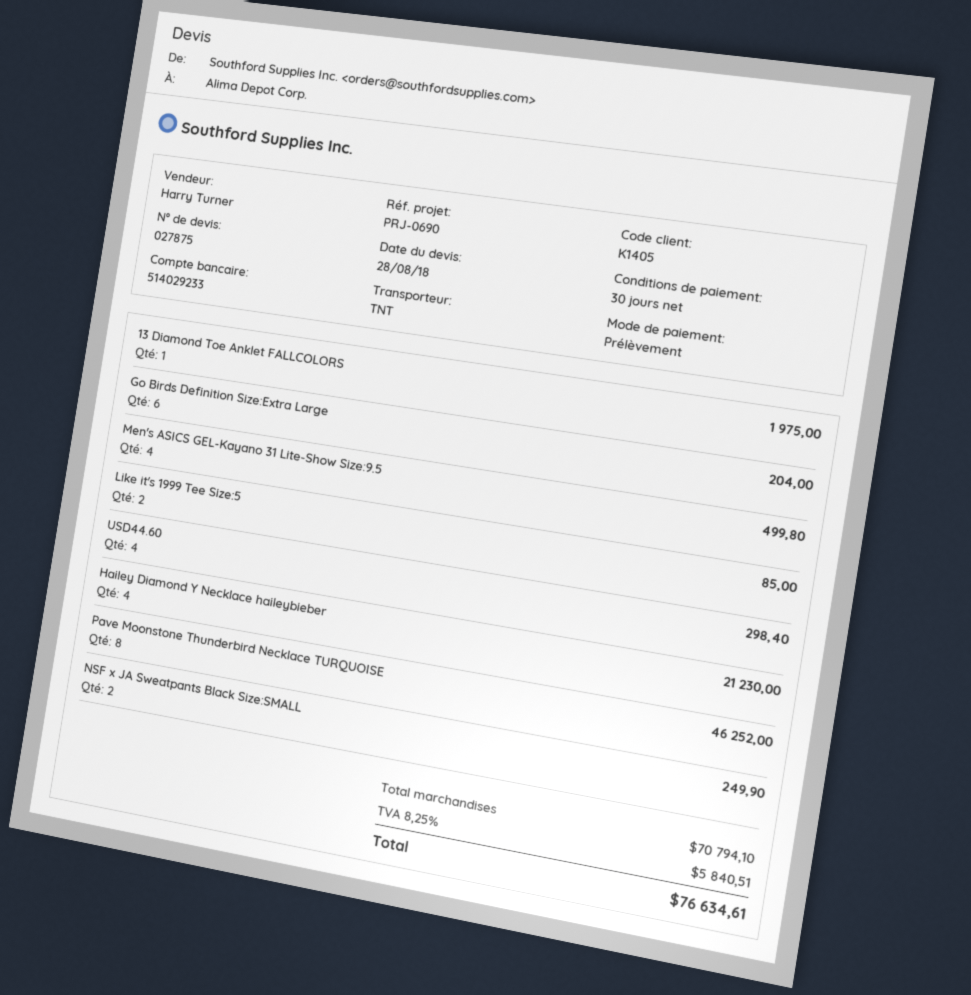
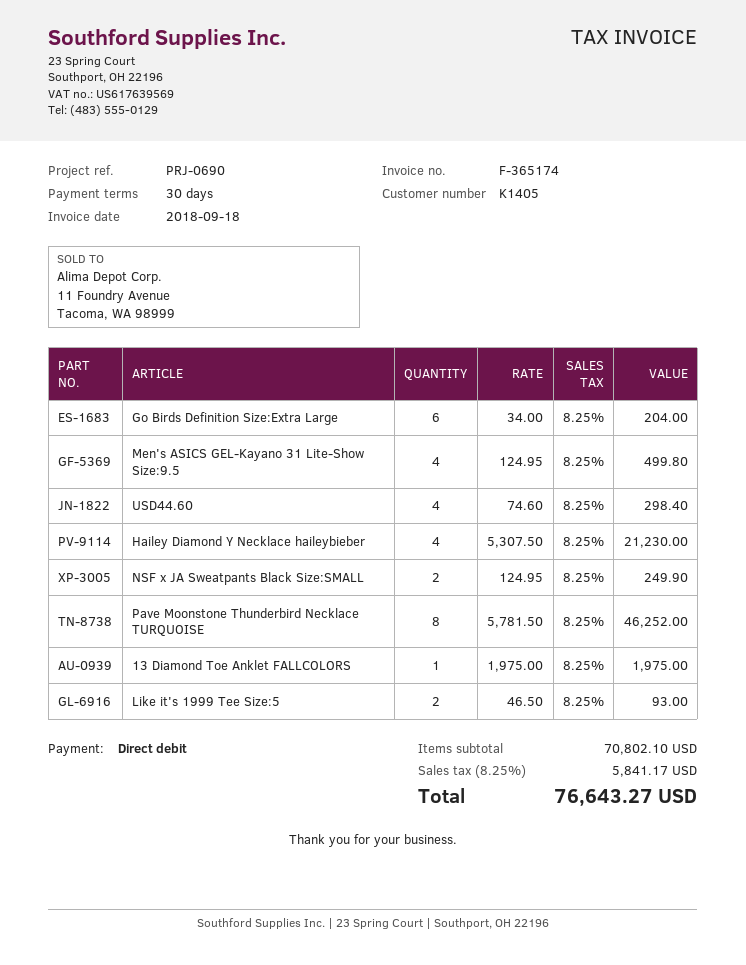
Like it's 1999 Tee Size:5: 2 for 85.00 -> 2 for 93.00
subtotal: 70794.10 -> 70802.10
tax: 8.25% = 5840.51 -> 8.25% = 5841.17
total: 76634.61 -> 76643.27

